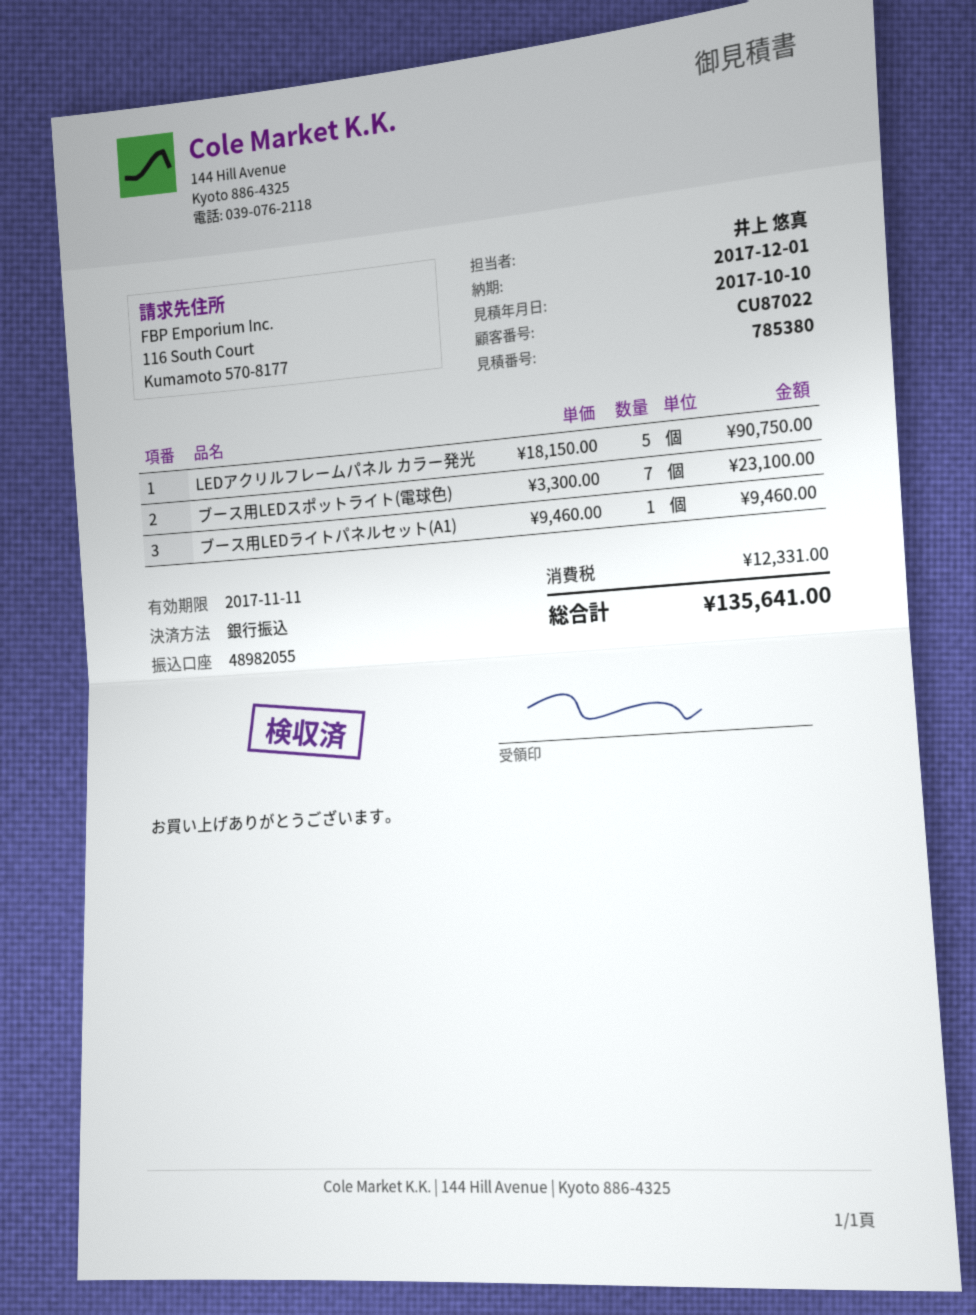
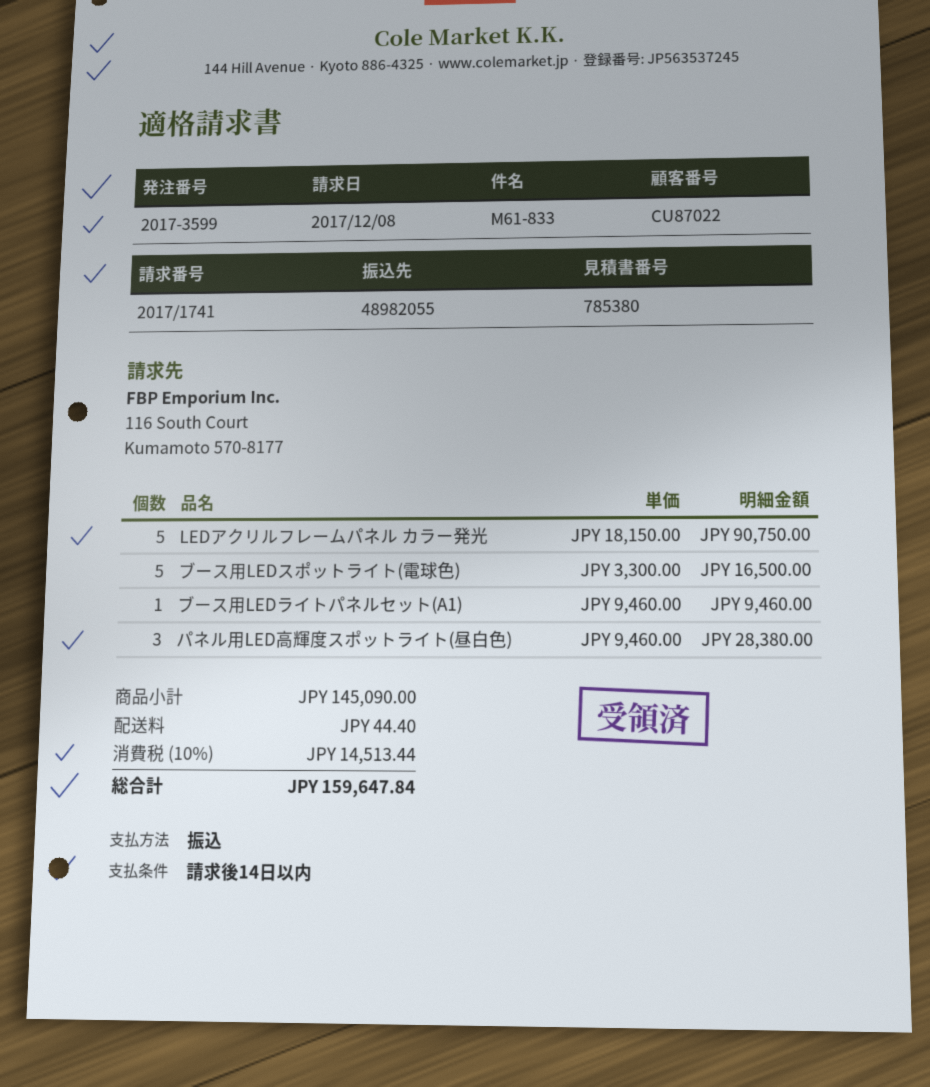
ブース用LEDスポットライト(電球色): 7 x 3300.00 = 23100.00 -> 5 x 3300.00 = 16500.00
パネル用LED高輝度スポットライト(昼白色): none -> 3 x 9460.00 = 28380.00
shipping: none -> 44.40
tax: 12331.00 -> 14513.44
total: 135641.00 -> 159647.84

